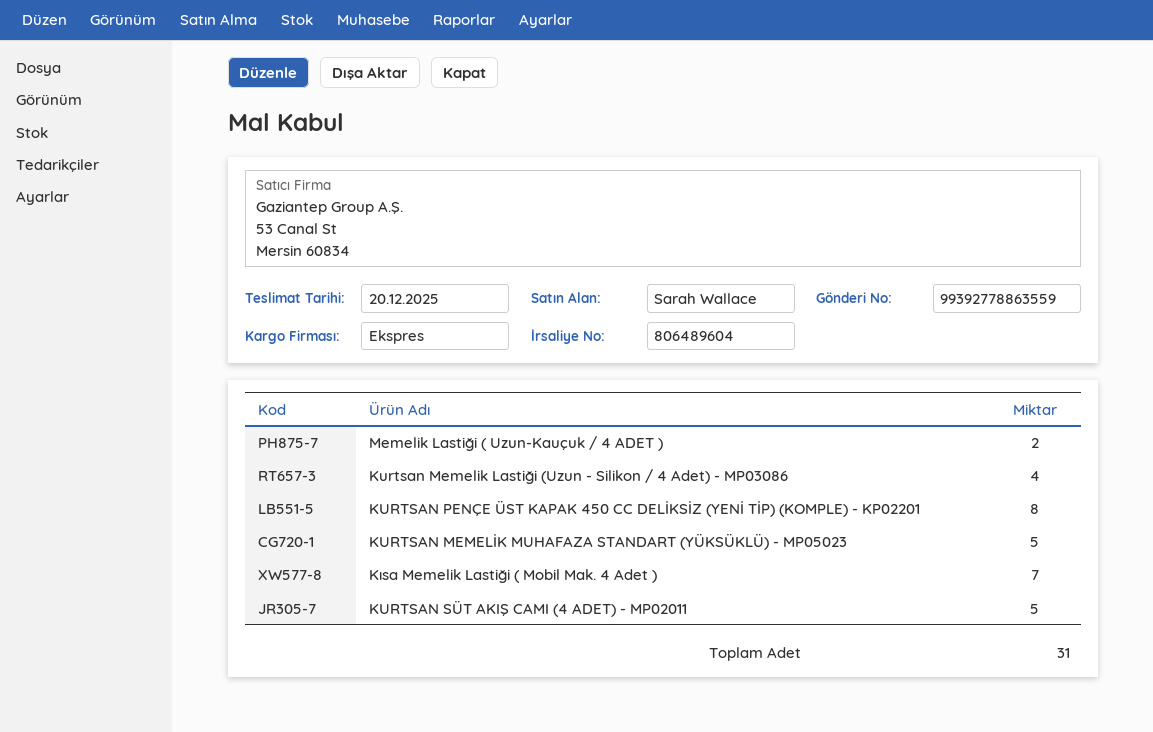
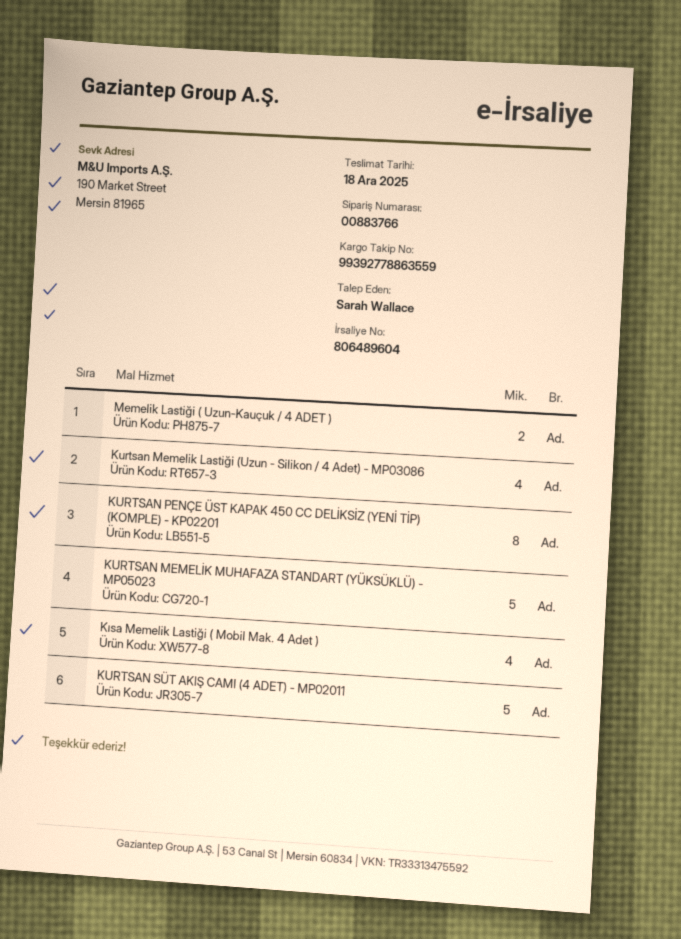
delivery date: 2025-12-20 -> 2025-12-18
Kısa Memelik Lastiği ( Mobil Mak. 4 Adet ): 7 -> 4

